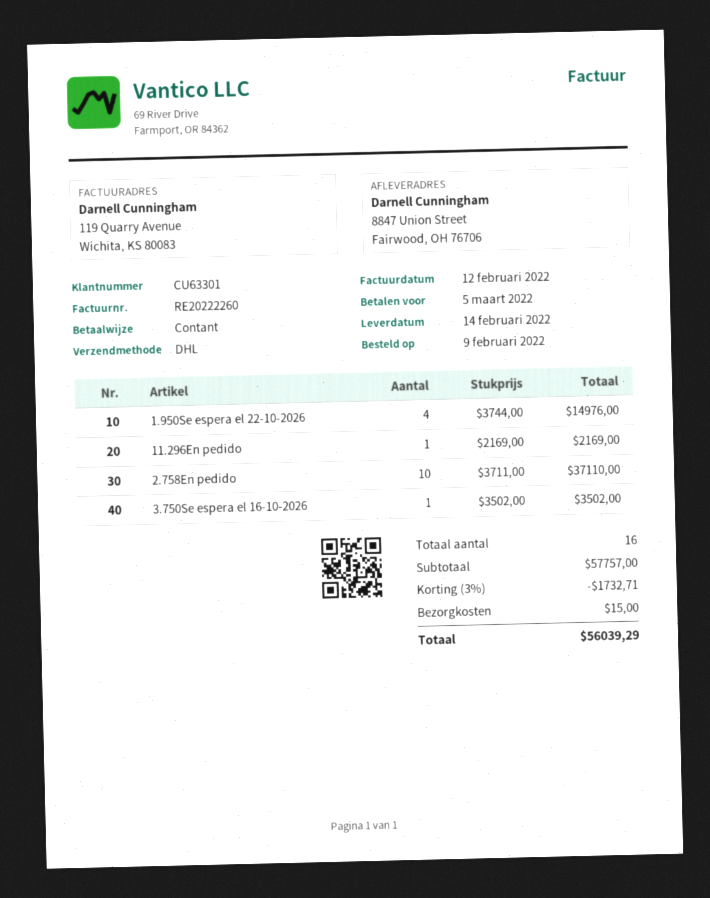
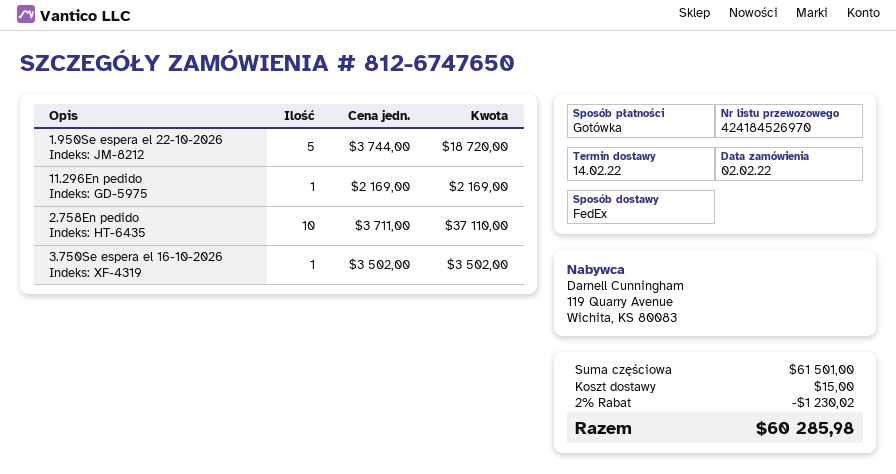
order date: 2022-02-09 -> 2022-02-02
shipping method: DHL -> FedEx
1.950Se espera el 22-10-2026: 4 x 3744.00 = 14976.00 -> 5 x 3744.00 = 18720.00
subtotal: 57757.00 -> 61501.00
discount: 3% = 1732.71 -> 2% = 1230.02
total: 56039.29 -> 60285.98

